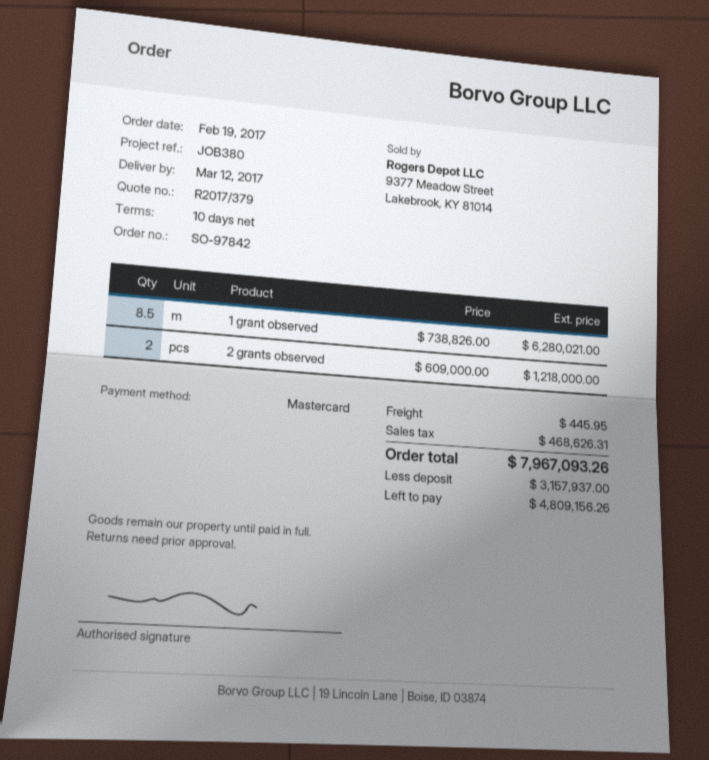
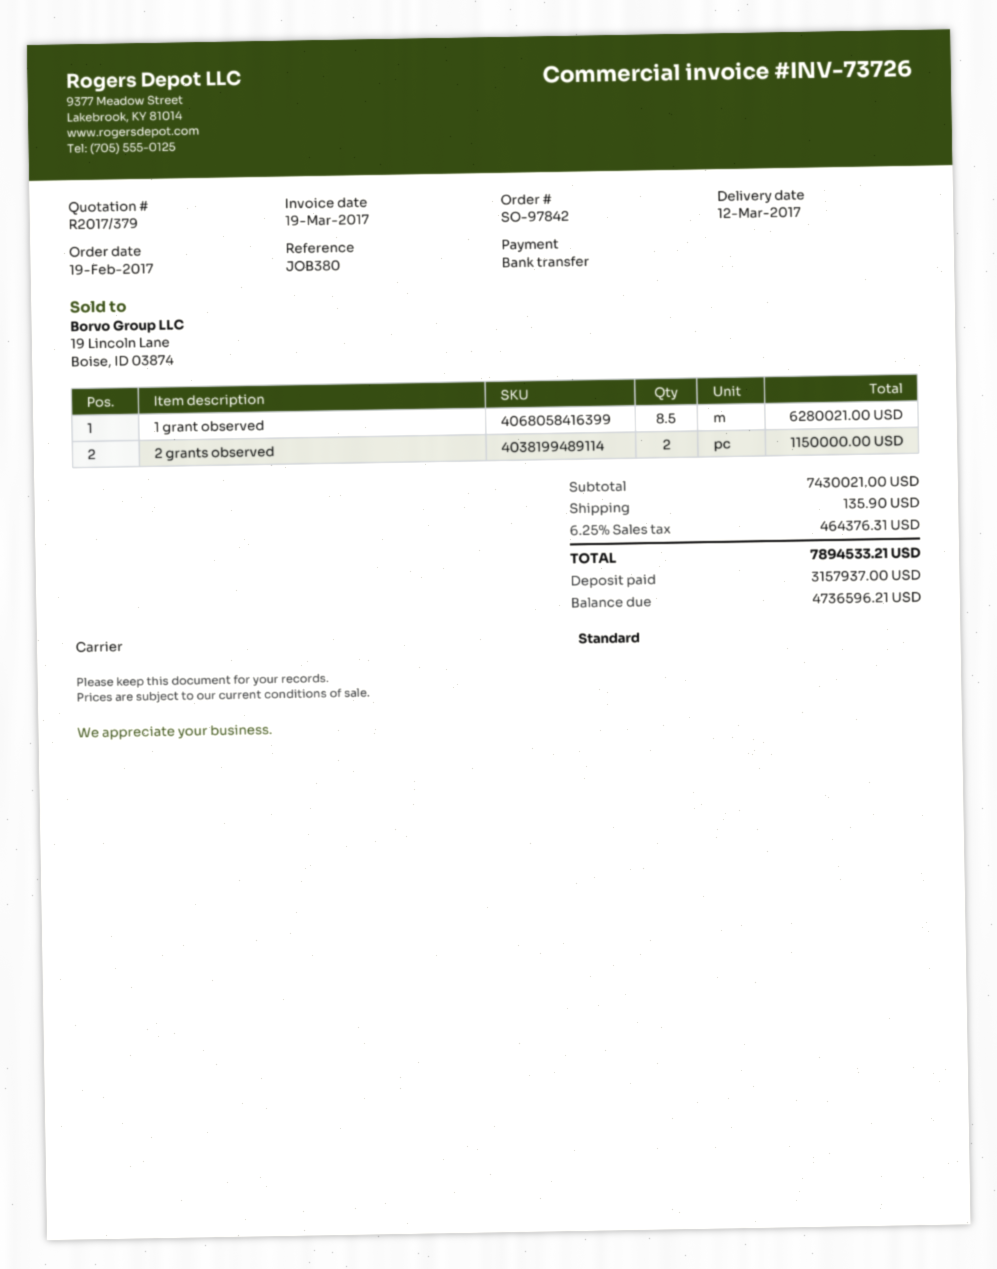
payment method: Mastercard -> bank transfer
2 grants observed: 2 for 1218000.00 -> 2 for 1150000.00
shipping: 445.95 -> 135.90
tax: 468626.31 -> 464376.31
total: 7967093.26 -> 7894533.21
balance: 4809156.26 -> 4736596.21

